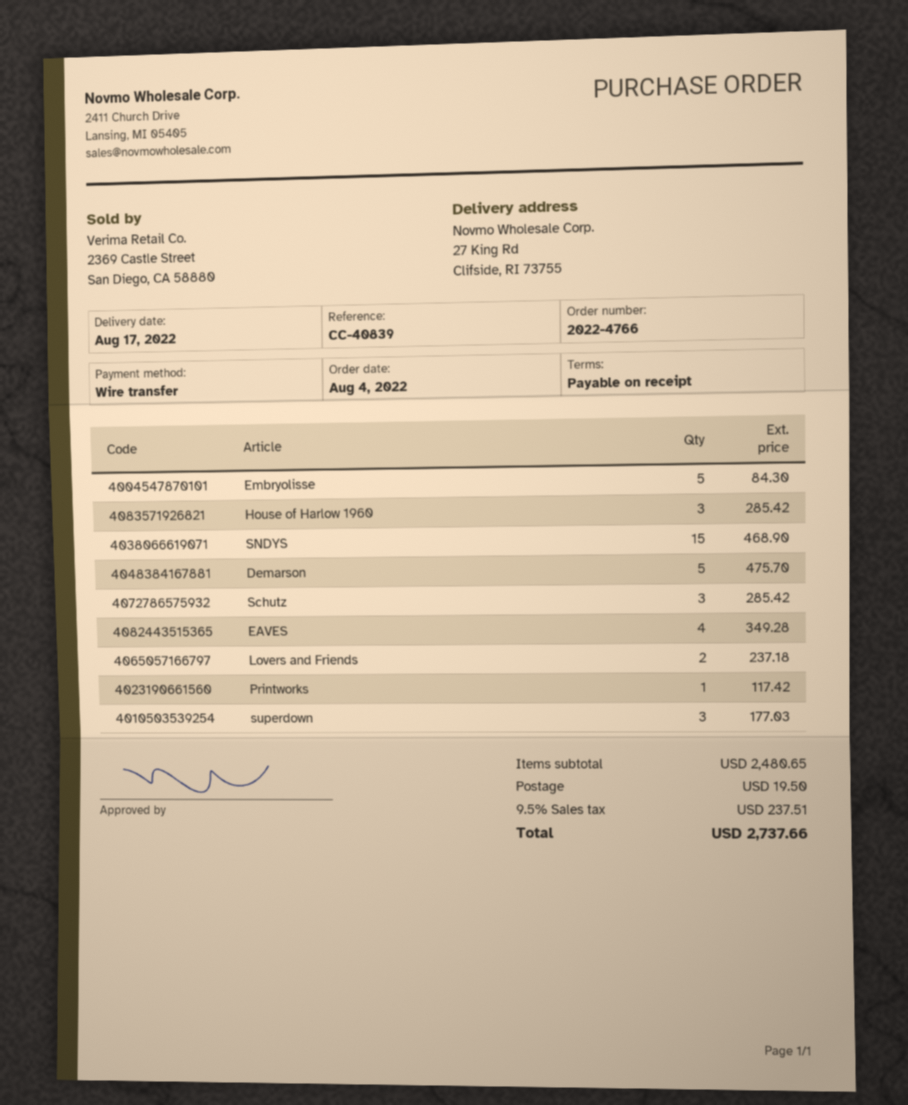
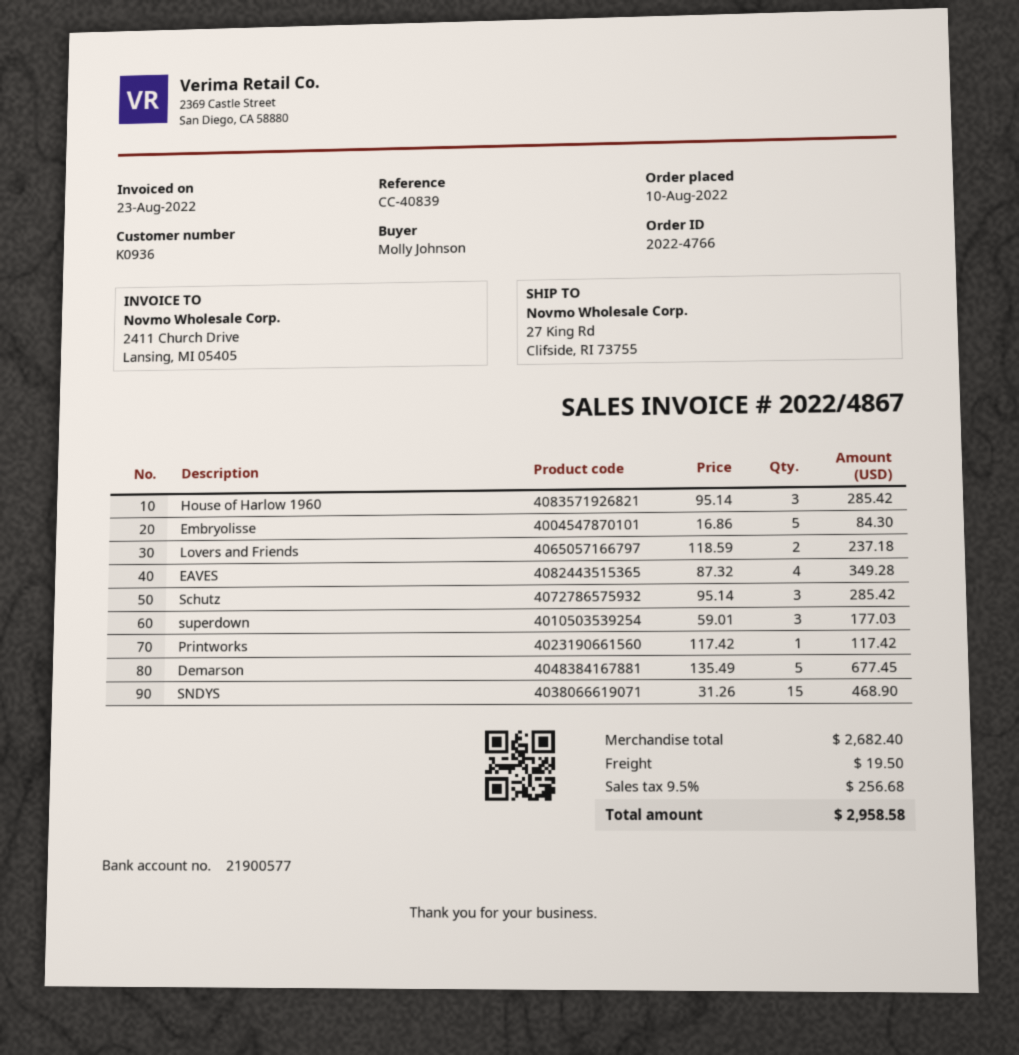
order date: 2022-08-04 -> 2022-08-10
Demarson: 5 for 475.70 -> 5 for 677.45
subtotal: 2480.65 -> 2682.40
tax: 9.5% = 237.51 -> 9.5% = 256.68
total: 2737.66 -> 2958.58

